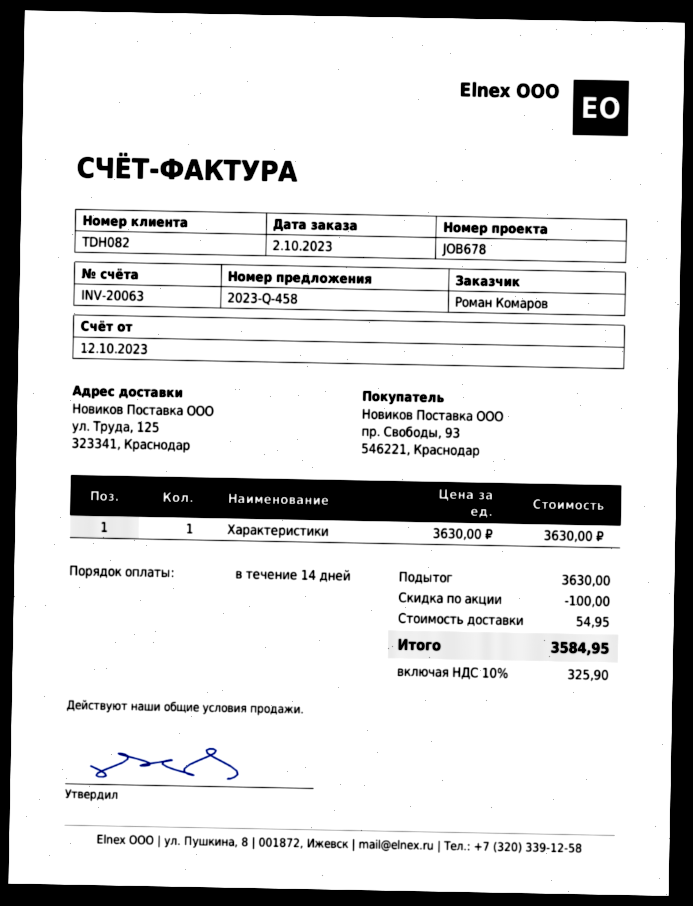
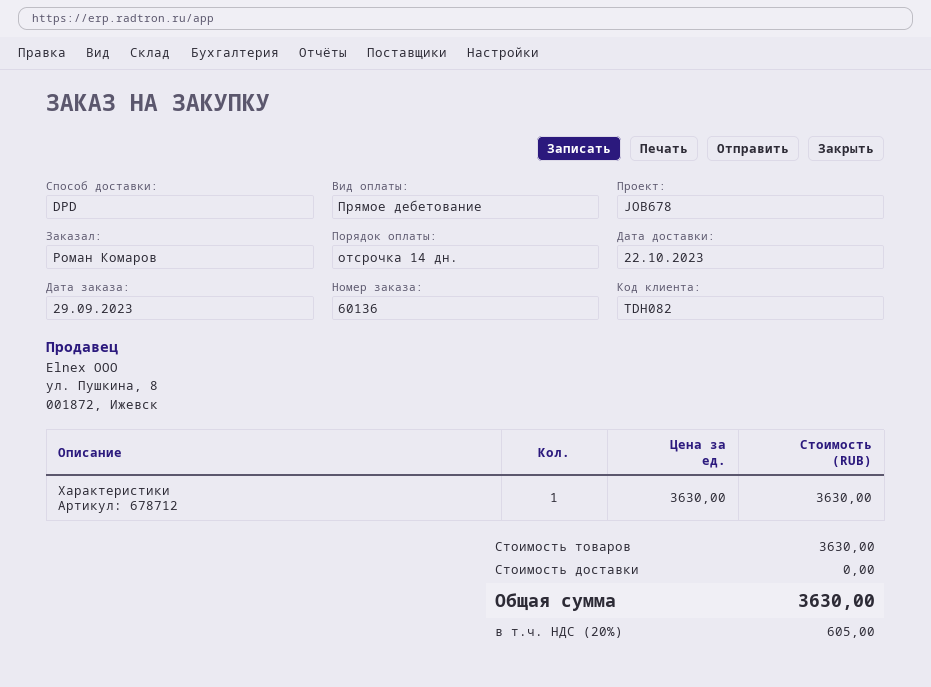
order date: 2023-10-02 -> 2023-09-29
discount: 100.00 -> none
shipping: 54.95 -> 0.00
tax: 10% = 325.90 -> 20% = 605.00
total: 3584.95 -> 3630.00

